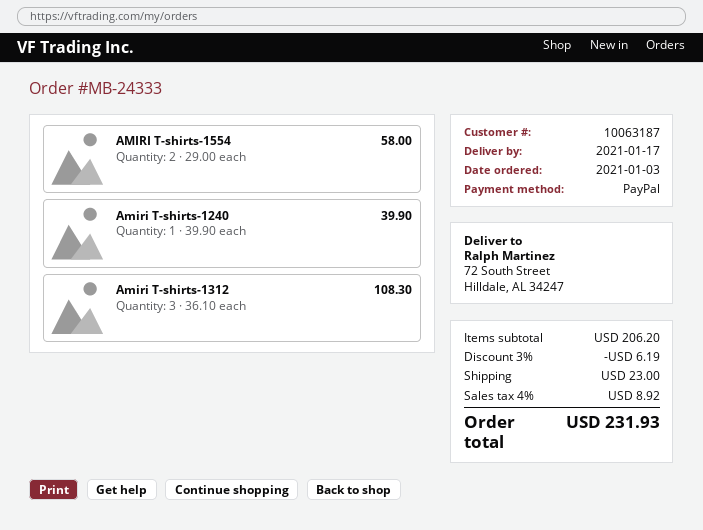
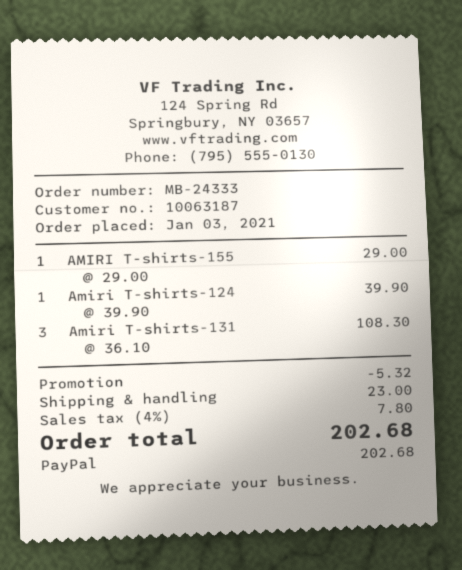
AMIRI T-shirts-1554: 2 x 29.00 = 58.00 -> 1 x 29.00 = 29.00
discount: 6.19 -> 5.32
tax: 4% = 8.92 -> 4% = 7.80
total: 231.93 -> 202.68

